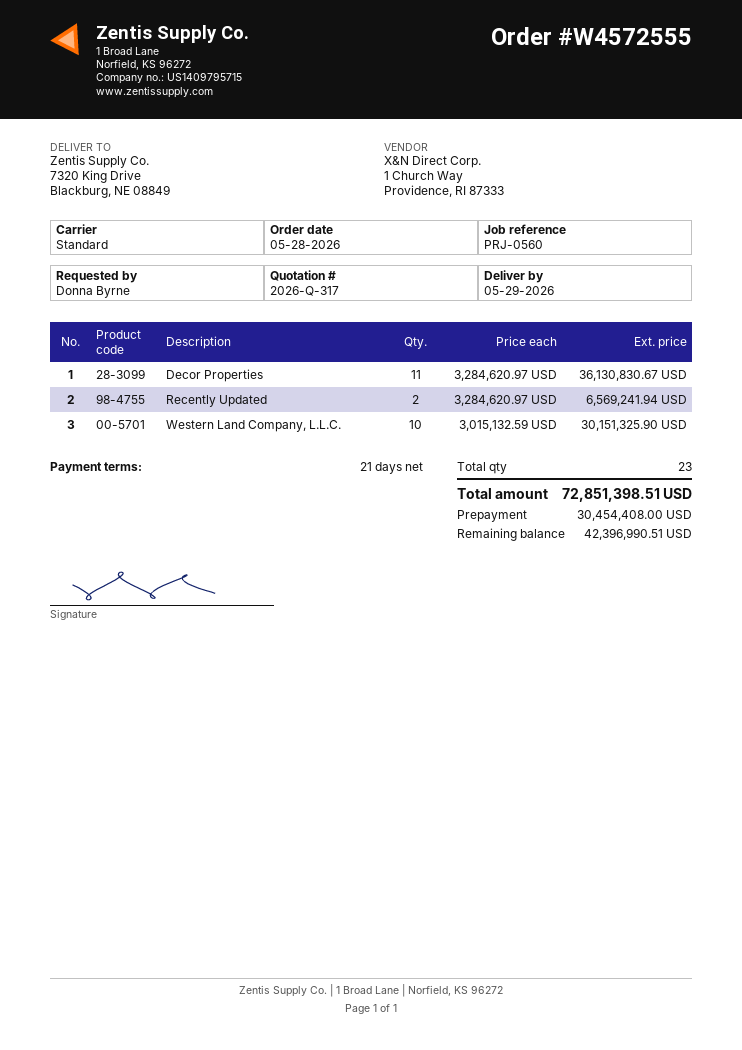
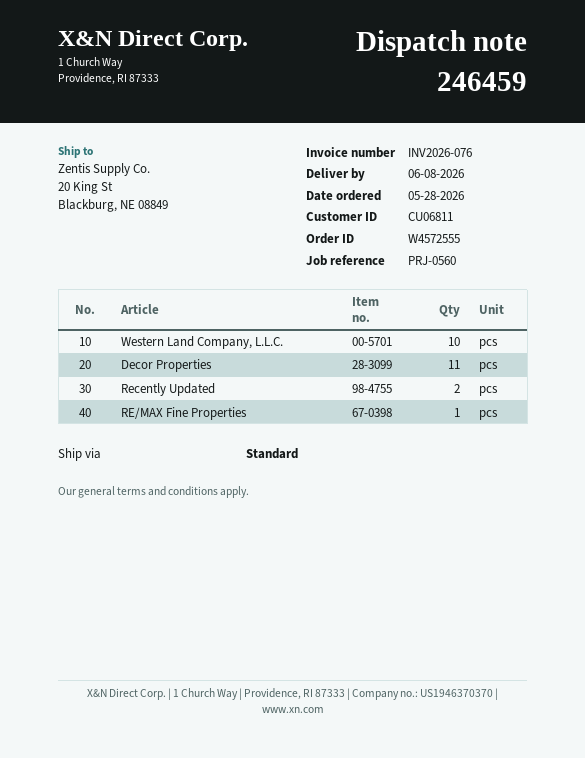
delivery date: 2026-05-29 -> 2026-06-08
ship to: 7320 King Drive, Blackburg, NE 08849 -> 20 King St, Blackburg, NE 08849
RE/MAX Fine Properties: none -> 1

